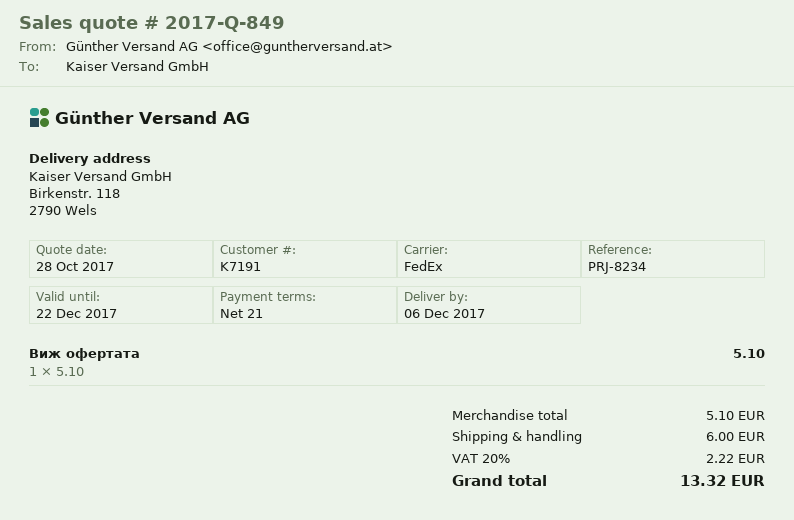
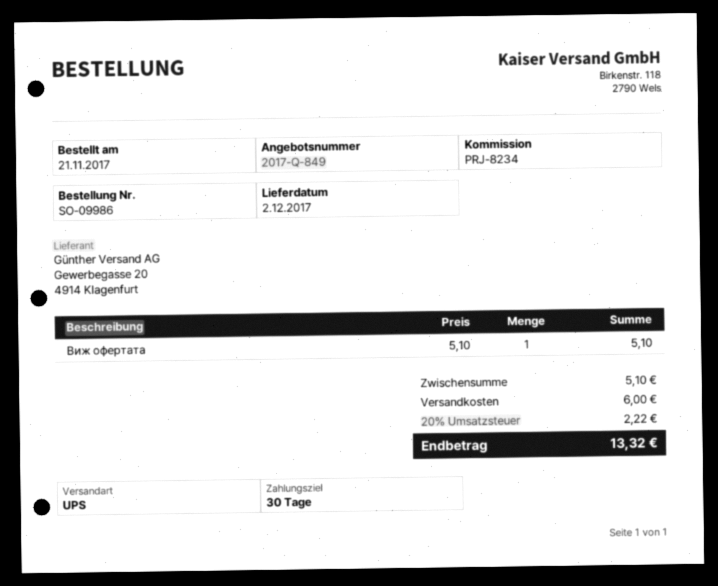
delivery date: 2017-12-06 -> 2017-12-02
payment terms: 21 days -> 30 days
shipping method: FedEx -> UPS

